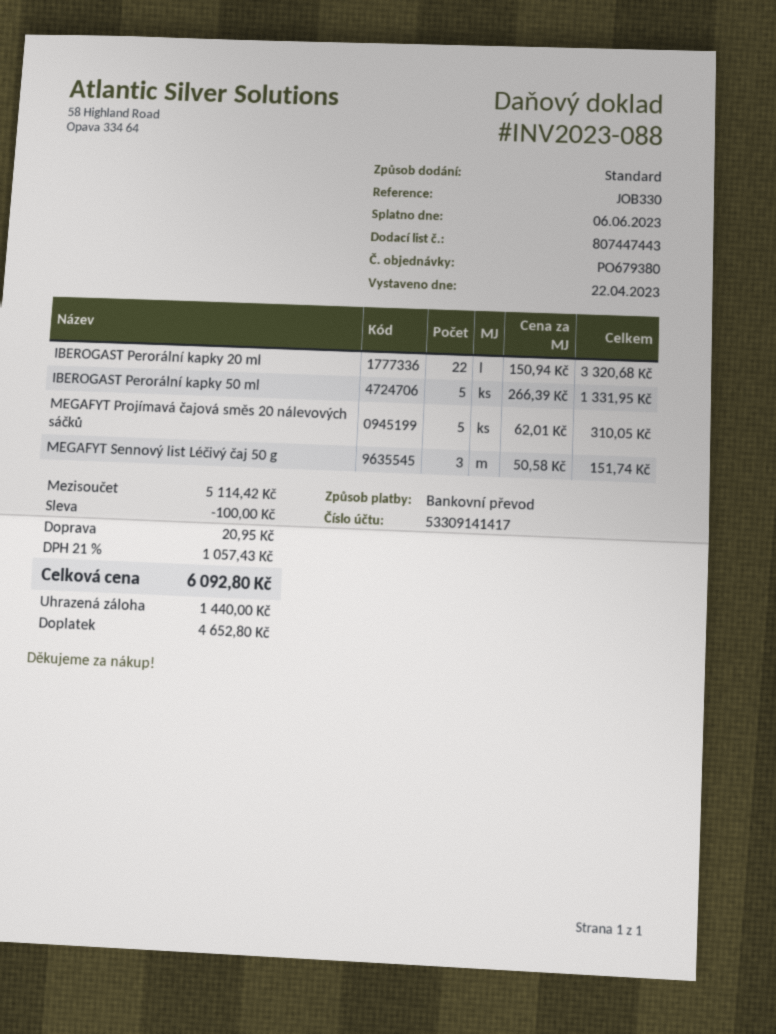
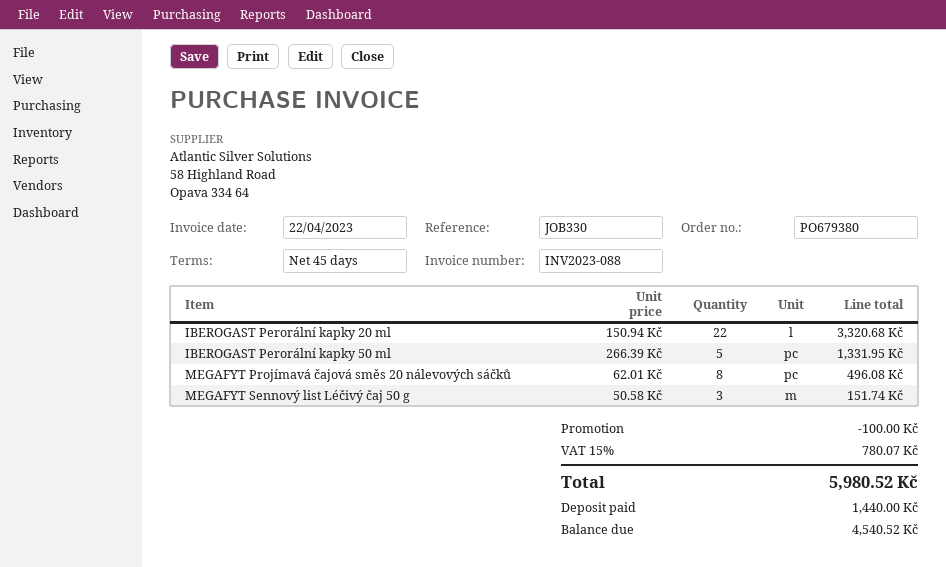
MEGAFYT Projímavá čajová směs 20 nálevových sáčků: 5 x 62.01 = 310.05 -> 8 x 62.01 = 496.08
shipping: 20.95 -> none
tax: 21% = 1057.43 -> 15% = 780.07
total: 6092.80 -> 5980.52
balance: 4652.80 -> 4540.52

